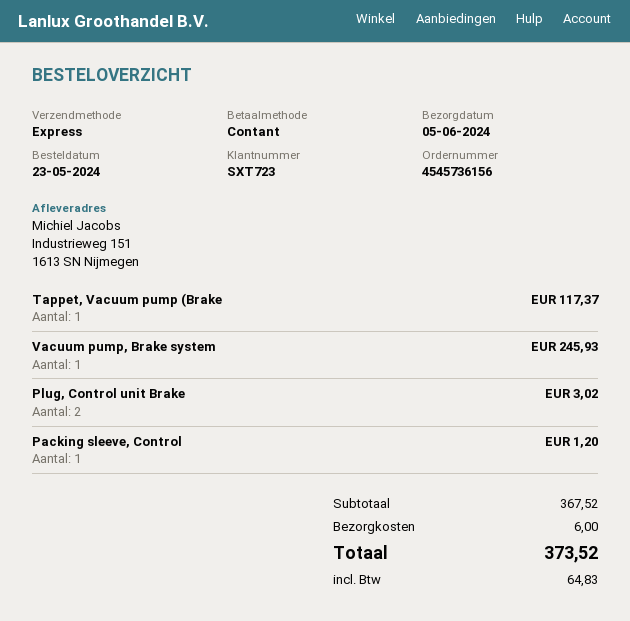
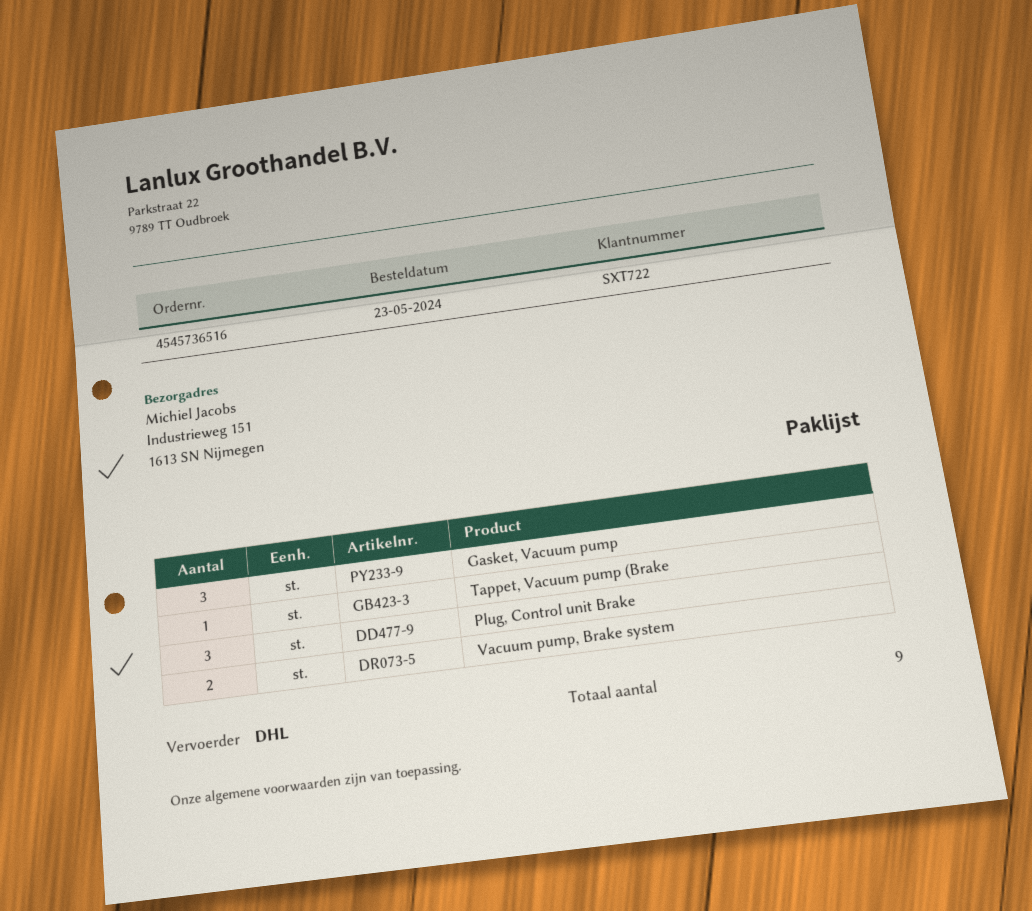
order number: 4545736156 -> 4545736516
customer number: SXT723 -> SXT722
shipping method: express -> DHL
Vacuum pump, Brake system: 1 -> 2
Plug, Control unit Brake: 2 -> 3
Packing sleeve, Control: 1 -> none
Gasket, Vacuum pump: none -> 3

